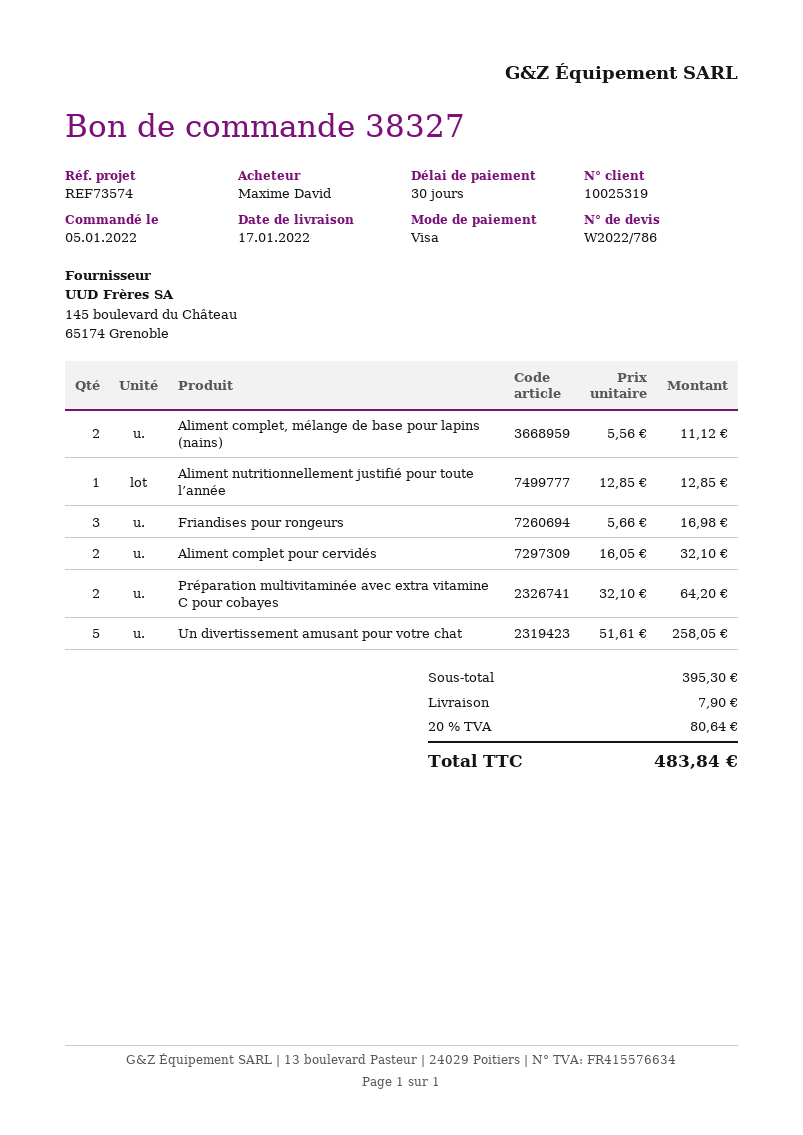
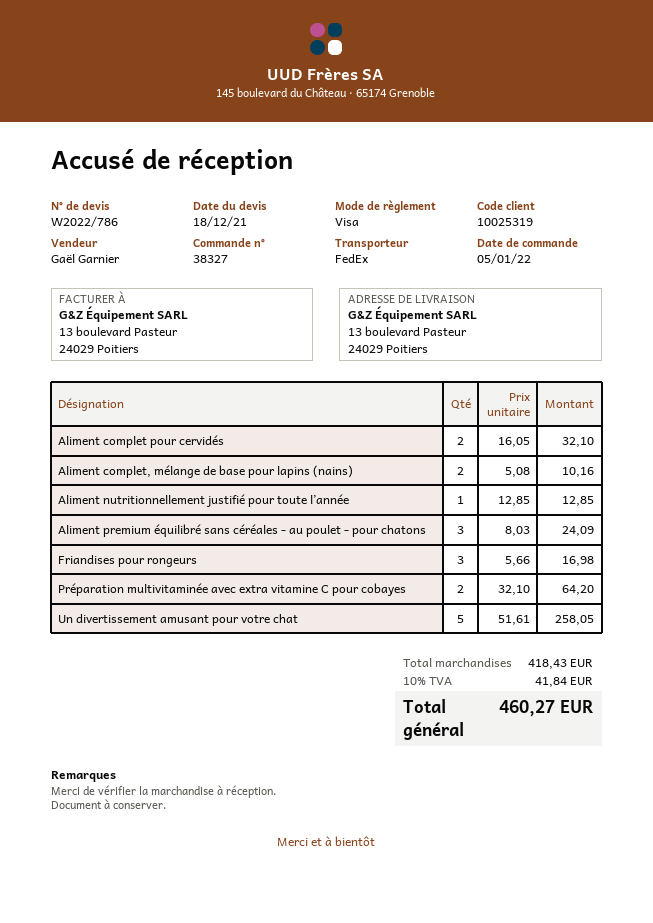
Aliment complet, mélange de base pour lapins (nains): 2 x 5.56 = 11.12 -> 2 x 5.08 = 10.16
Aliment premium équilibré sans céréales - au poulet - pour chatons: none -> 3 x 8.03 = 24.09
subtotal: 395.30 -> 418.43
shipping: 7.90 -> none
tax: 20% = 80.64 -> 10% = 41.84
total: 483.84 -> 460.27

